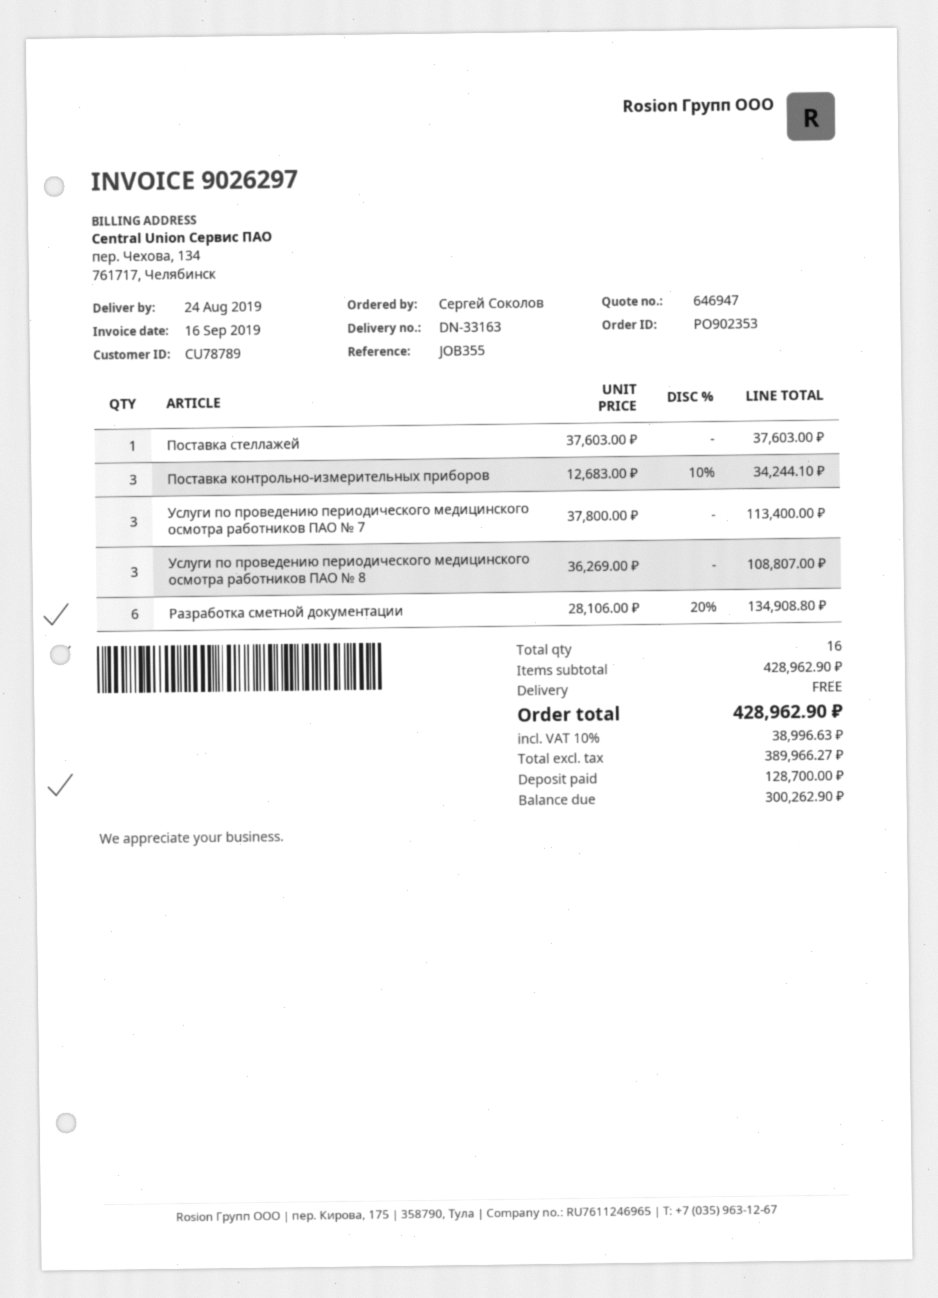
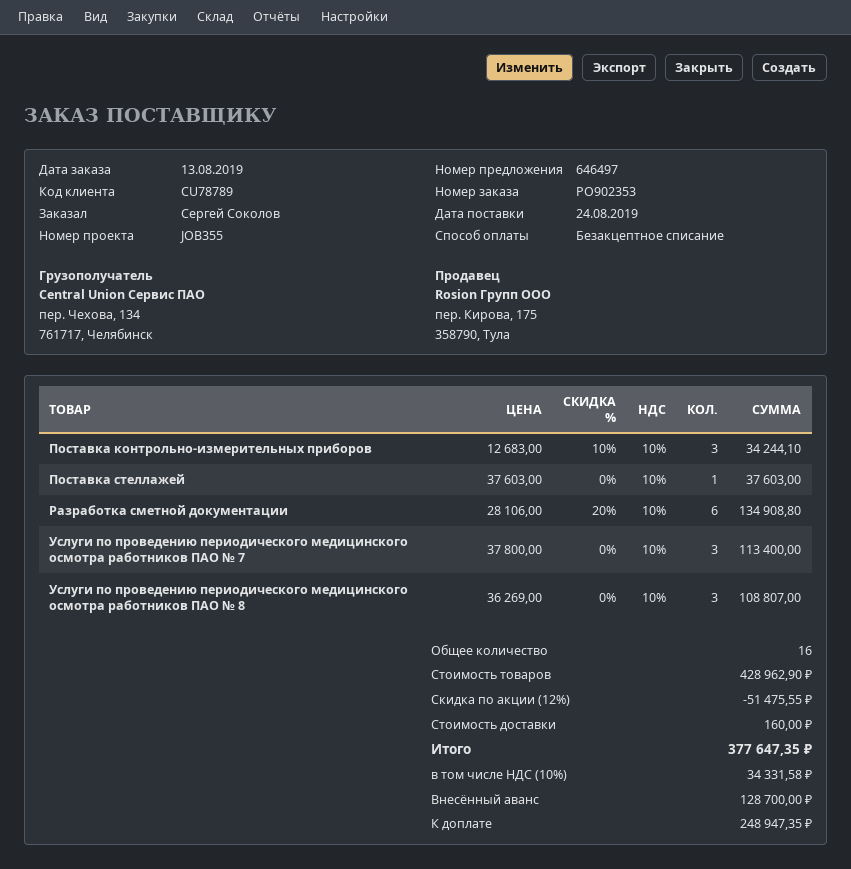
quote number: 646947 -> 646497
discount: none -> 12% = 51475.55
shipping: 0.00 -> 160.00
tax: 10% = 38996.63 -> 10% = 34331.58
total: 428962.90 -> 377647.35
balance: 300262.90 -> 248947.35

